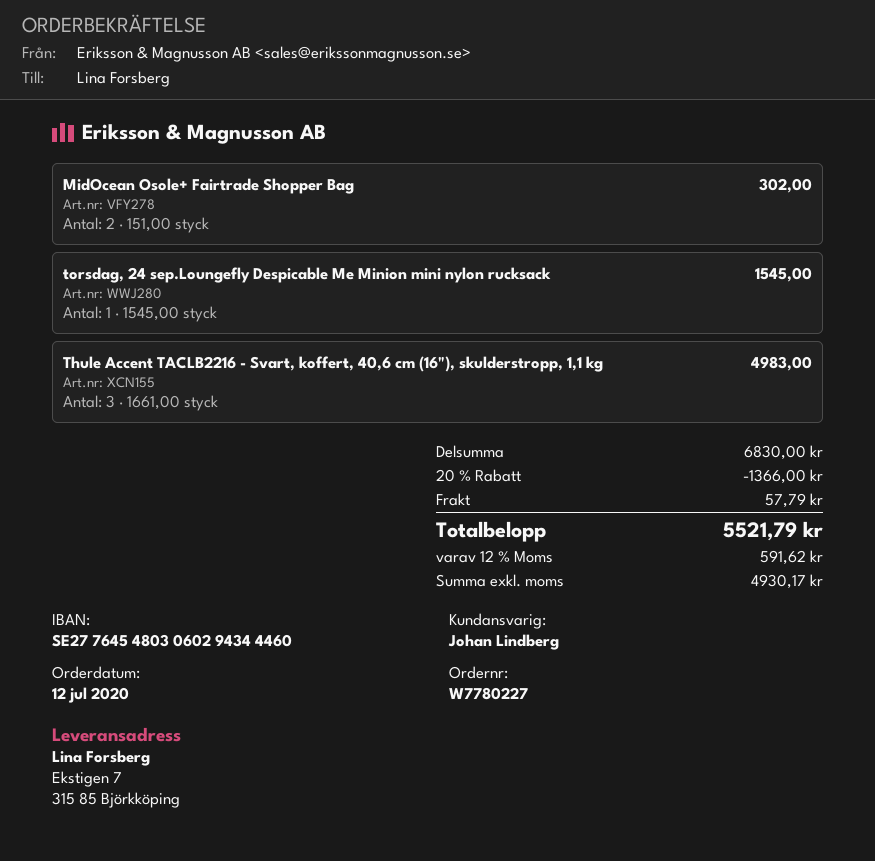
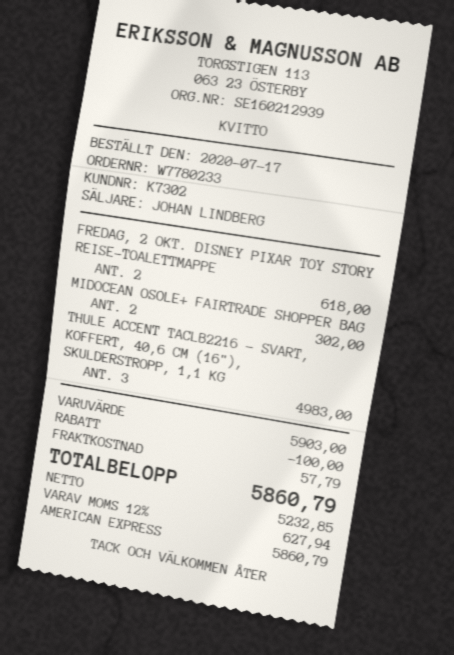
order number: W7780227 -> W7780233
order date: 2020-07-12 -> 2020-07-17
torsdag, 24 sep.Loungefly Despicable Me Minion mini nylon rucksack: 1 for 1545.00 -> none
FREDAG, 2 OKT. DISNEY PIXAR TOY STORY REISE-TOALETTMAPPE: none -> 2 for 618.00
subtotal: 6830.00 -> 5903.00
discount: 1366.00 -> 100.00
net: 4930.17 -> 5232.85
tax: 12% = 591.62 -> 12% = 627.94
total: 5521.79 -> 5860.79

